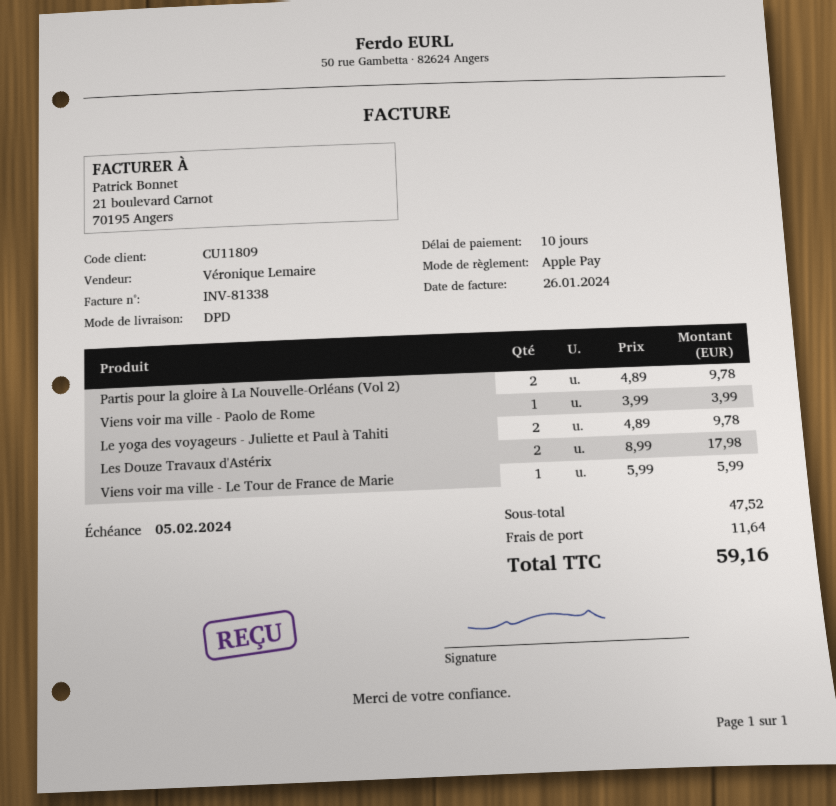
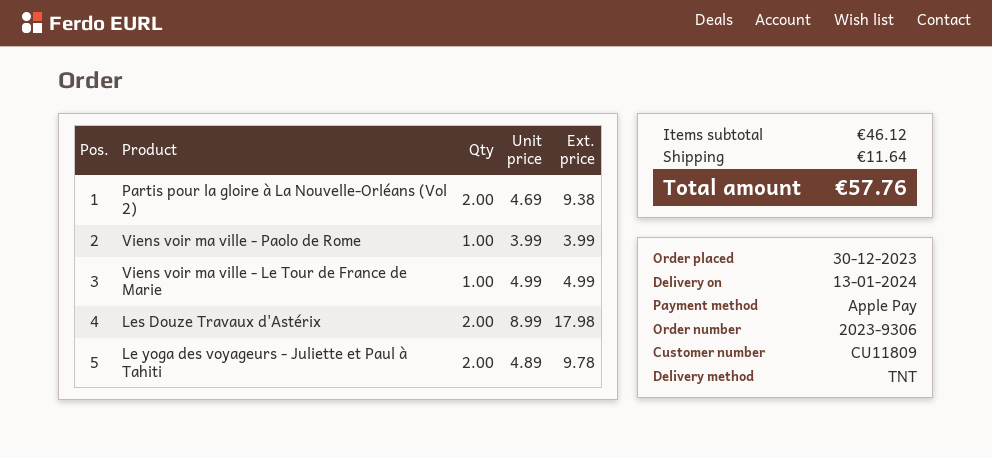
shipping method: DPD -> TNT
Partis pour la gloire à La Nouvelle-Orléans (Vol 2): 2 x 4.89 = 9.78 -> 2 x 4.69 = 9.38
Viens voir ma ville - Le Tour de France de Marie: 1 x 5.99 = 5.99 -> 1 x 4.99 = 4.99
subtotal: 47.52 -> 46.12
total: 59.16 -> 57.76

